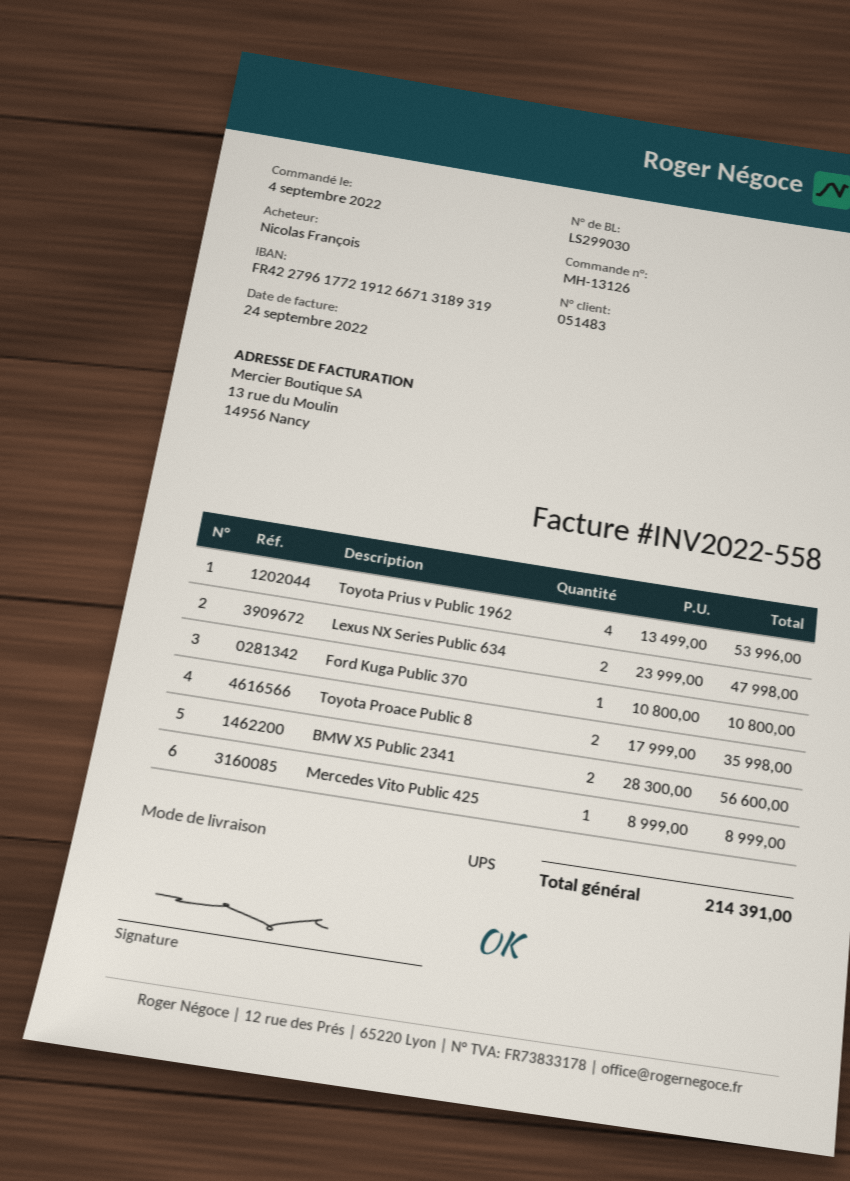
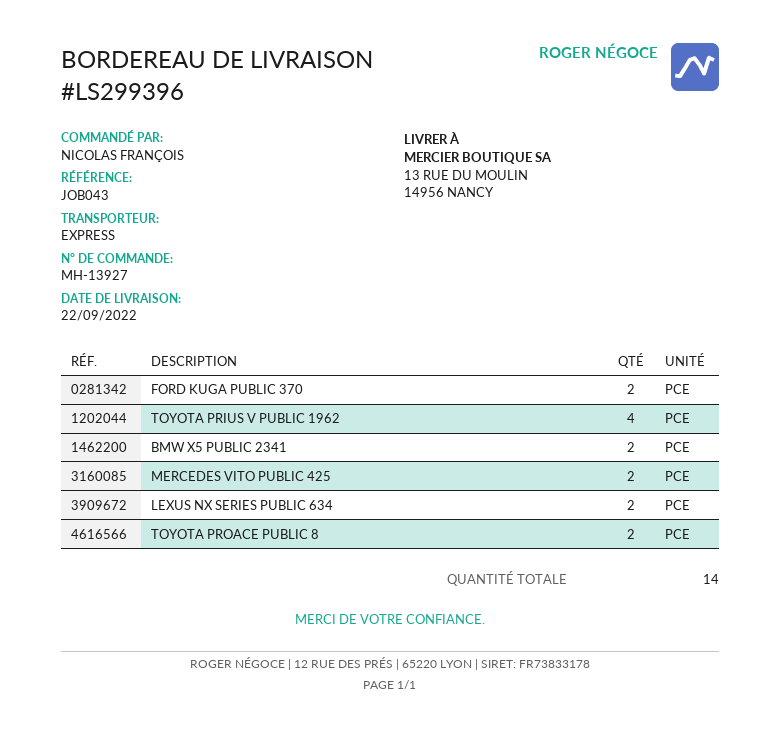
order number: MH-13126 -> MH-13927
delivery note number: LS299030 -> LS299396
shipping method: UPS -> express
Ford Kuga Public 370: 1 -> 2
Mercedes Vito Public 425: 1 -> 2

